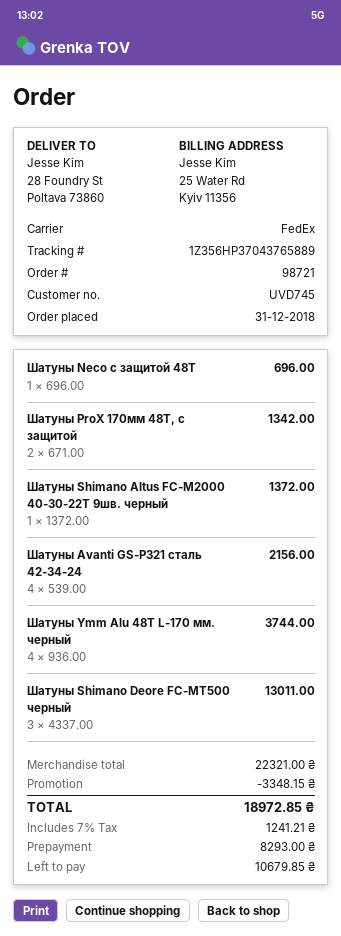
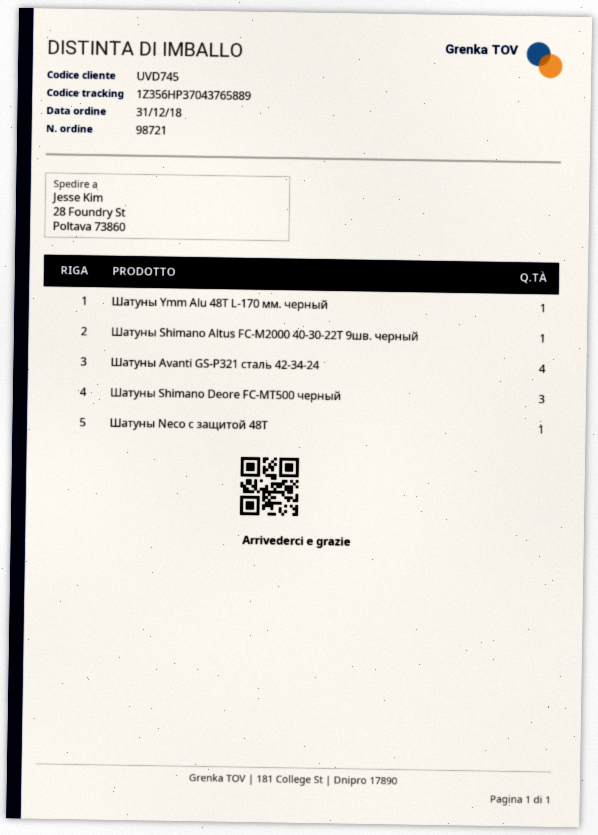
Шатуны ProX 170мм 48T, с защитой: 2 -> none
Шатуны Ymm Alu 48T L-170 мм. черный: 4 -> 1

